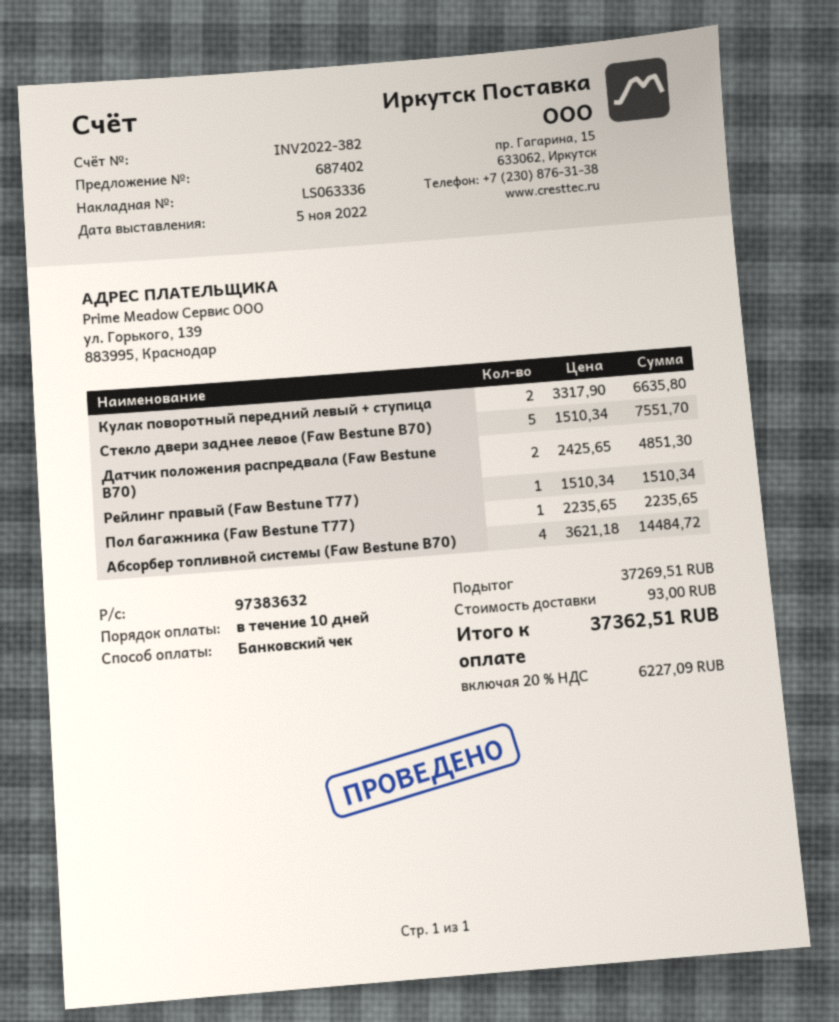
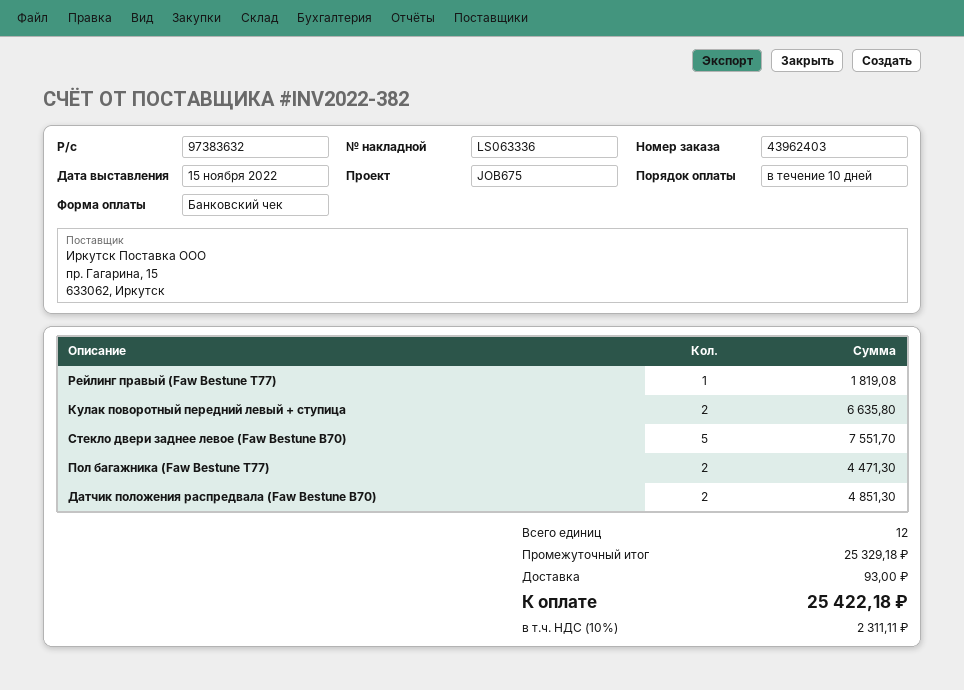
invoice date: 2022-11-05 -> 2022-11-15
Рейлинг правый (Faw Bestune T77): 1 for 1510.34 -> 1 for 1819.08
Пол багажника (Faw Bestune T77): 1 for 2235.65 -> 2 for 4471.30
Абсорбер топливной системы (Faw Bestune B70): 4 for 14484.72 -> none
subtotal: 37269.51 -> 25329.18
tax: 20% = 6227.09 -> 10% = 2311.11
total: 37362.51 -> 25422.18

